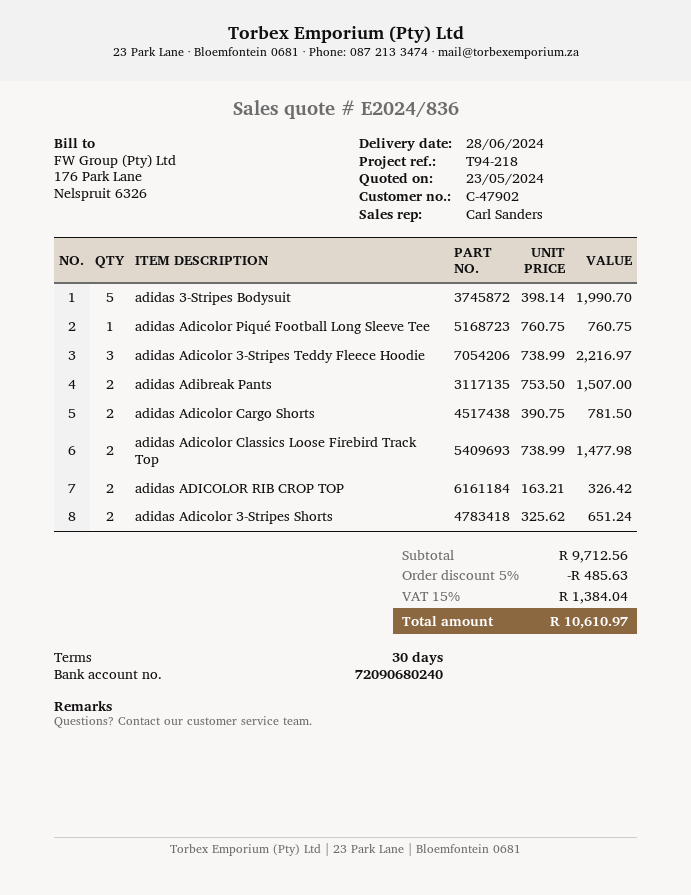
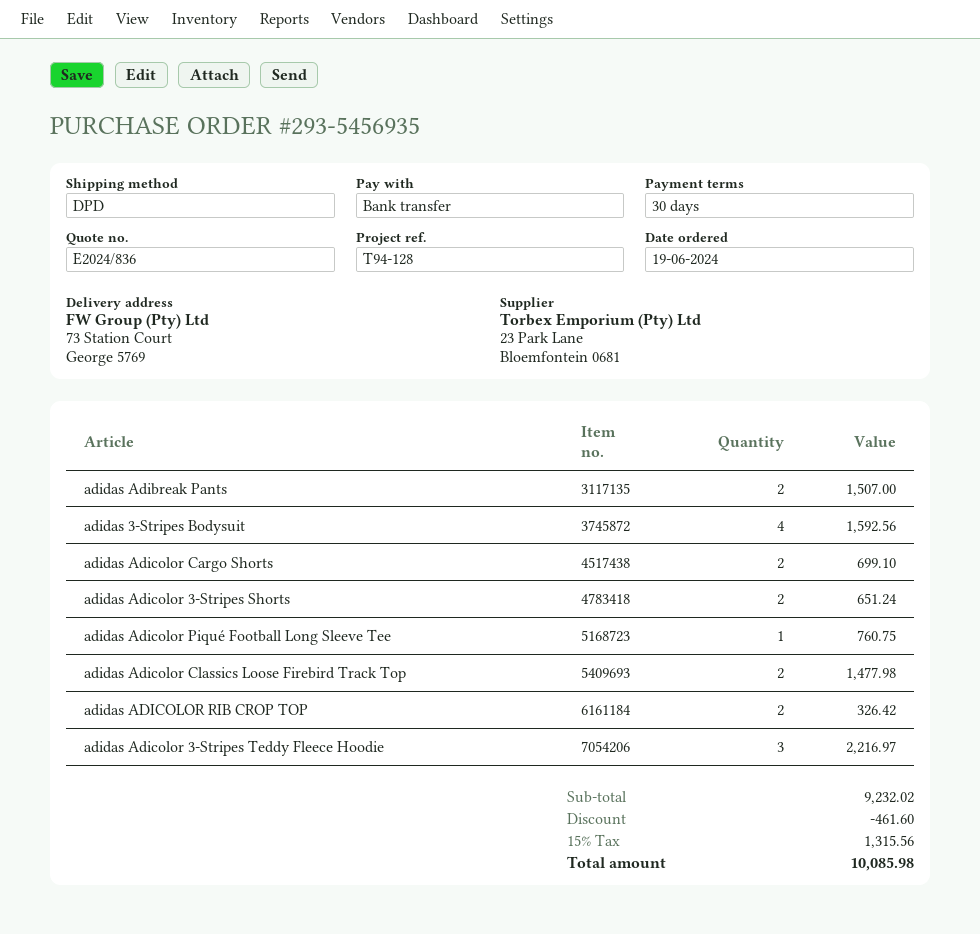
reference: T94-218 -> T94-128
adidas 3-Stripes Bodysuit: 5 for 1990.70 -> 4 for 1592.56
adidas Adicolor Cargo Shorts: 2 for 781.50 -> 2 for 699.10
subtotal: 9712.56 -> 9232.02
discount: 485.63 -> 461.60
tax: 15% = 1384.04 -> 15% = 1315.56
total: 10610.97 -> 10085.98

